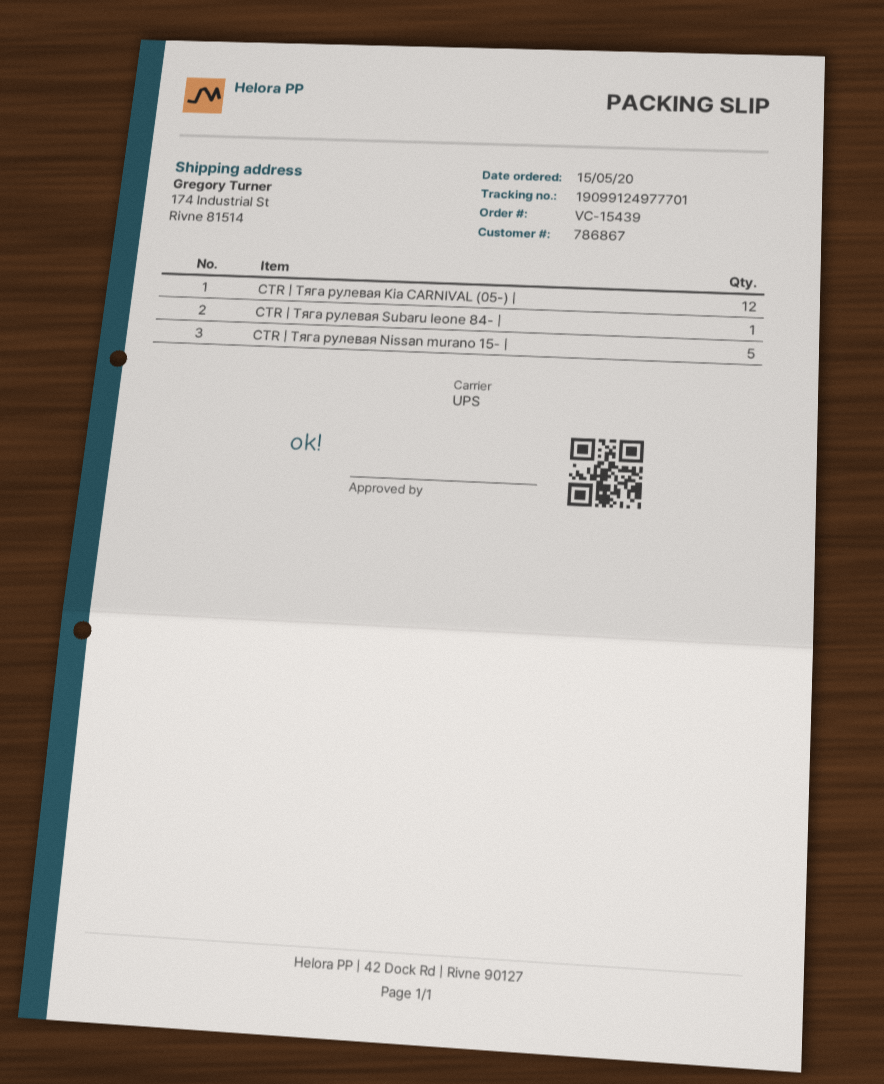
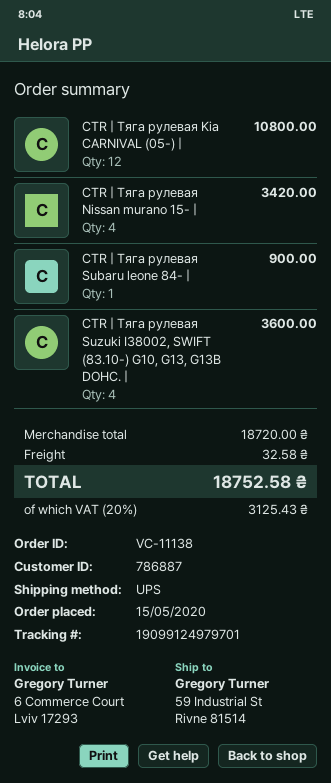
order number: VC-15439 -> VC-11138
customer number: 786867 -> 786887
tracking number: 19099124977701 -> 19099124979701
ship to: 174 Industrial St, Rivne 81514 -> 59 Industrial St, Rivne 81514
CTR | Тяга рулевая Nissan murano 15- |: 5 -> 4
CTR | Тяга рулевая Suzuki I38002, SWIFT (83.10-) G10, G13, G13B DOHC. |: none -> 4

